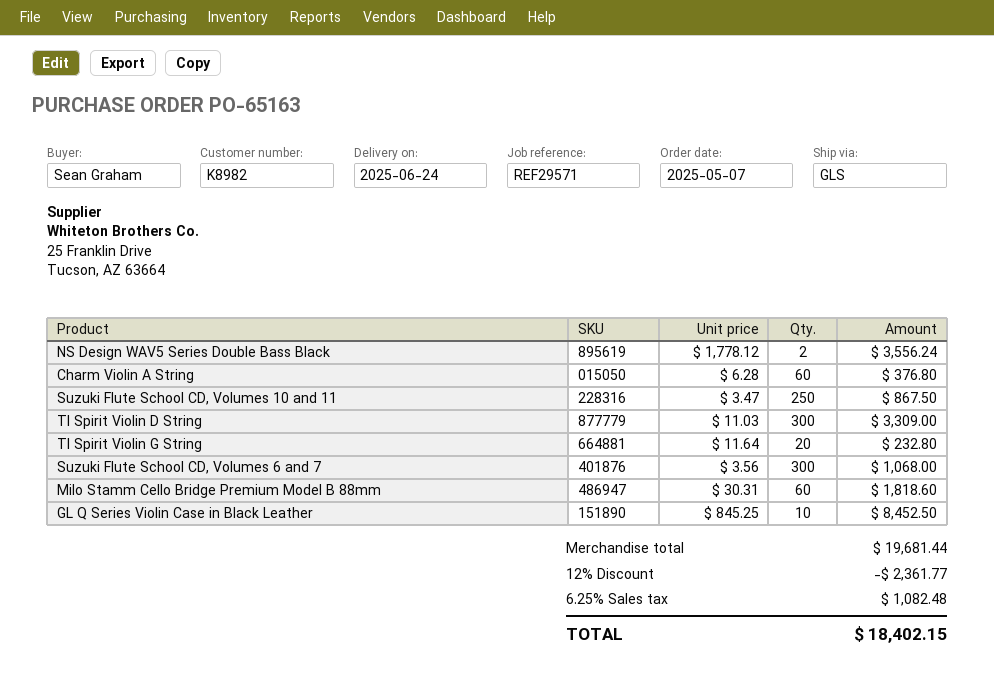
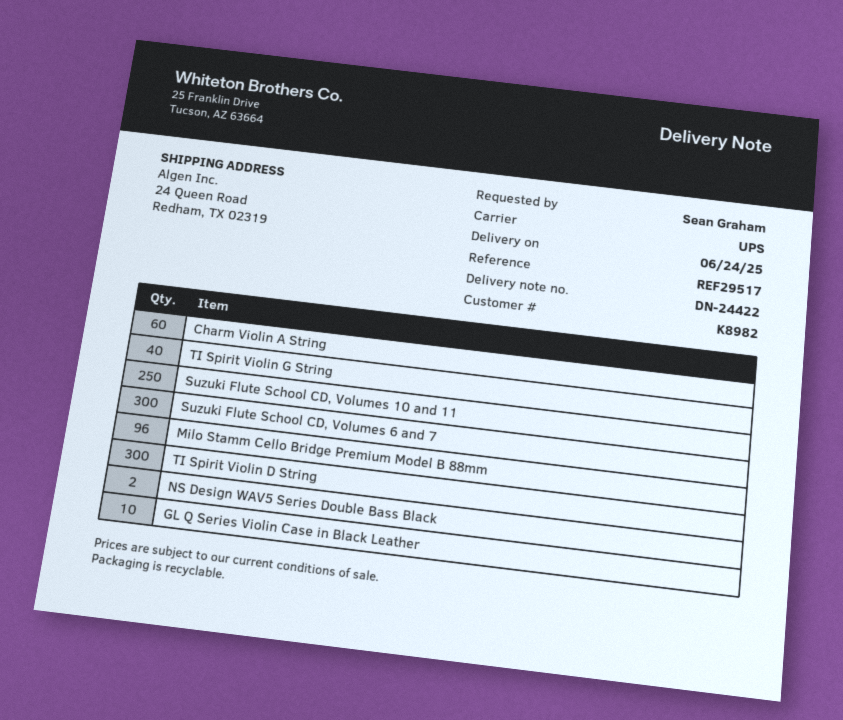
reference: REF29571 -> REF29517
shipping method: GLS -> UPS
TI Spirit Violin G String: 20 -> 40
Milo Stamm Cello Bridge Premium Model B 88mm: 60 -> 96

